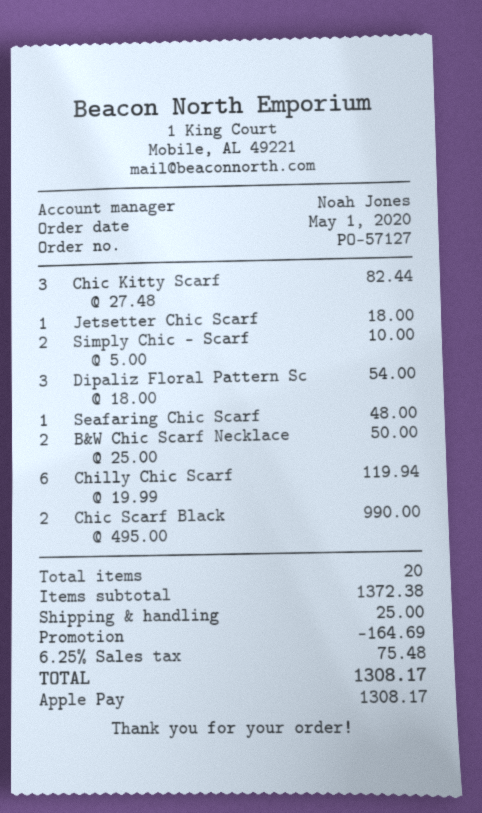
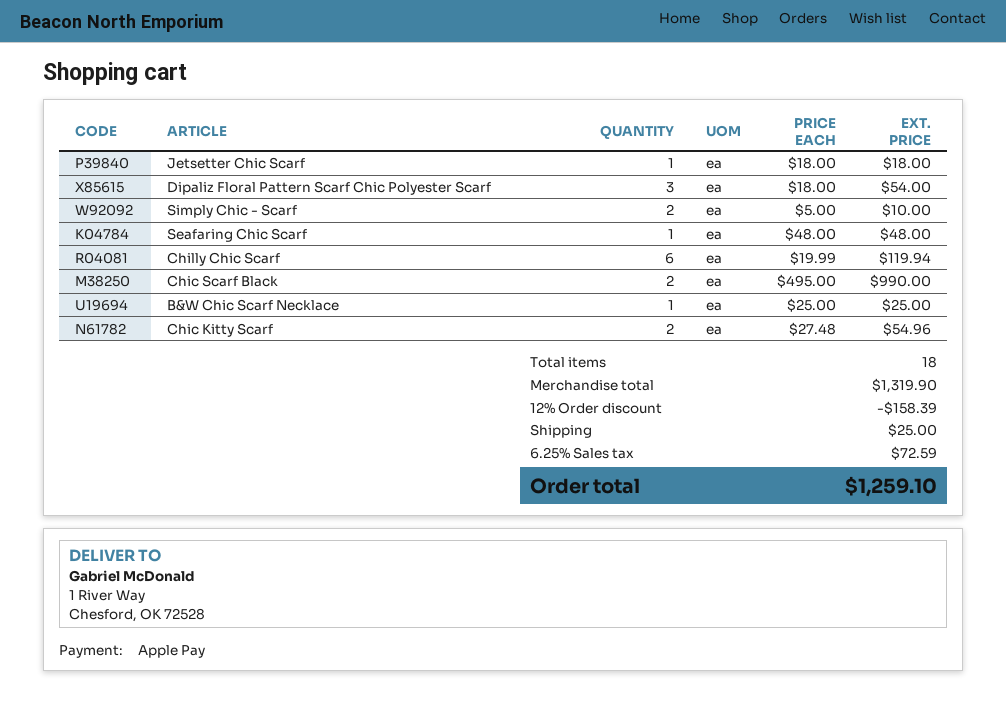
Chic Kitty Scarf: 3 x 27.48 = 82.44 -> 2 x 27.48 = 54.96
B&W Chic Scarf Necklace: 2 x 25.00 = 50.00 -> 1 x 25.00 = 25.00
total quantity: 20 -> 18
subtotal: 1372.38 -> 1319.90
discount: 164.69 -> 158.39
tax: 6.25% = 75.48 -> 6.25% = 72.59
total: 1308.17 -> 1259.10

